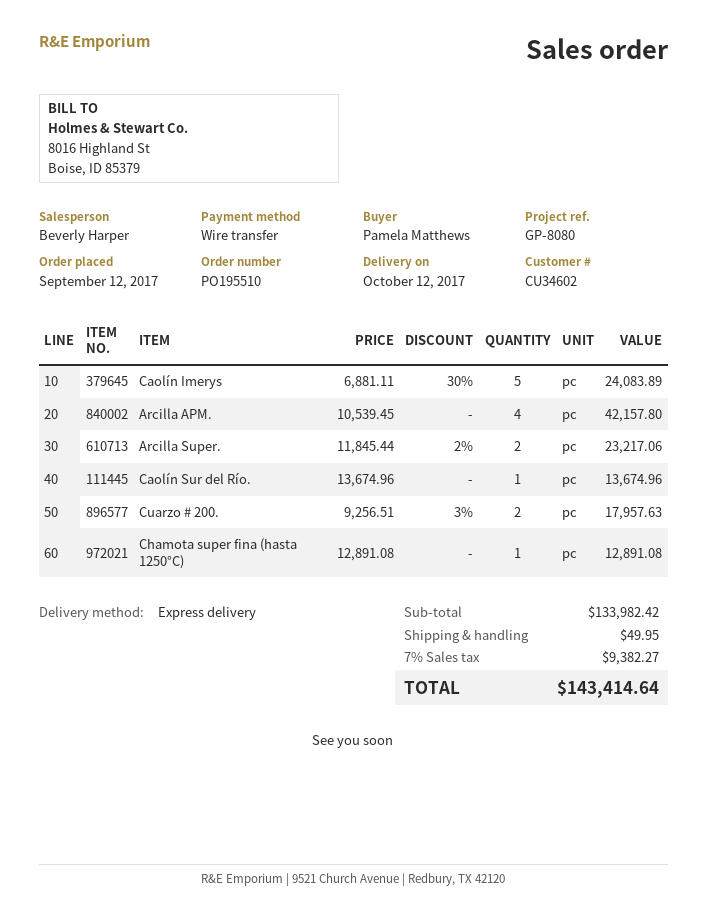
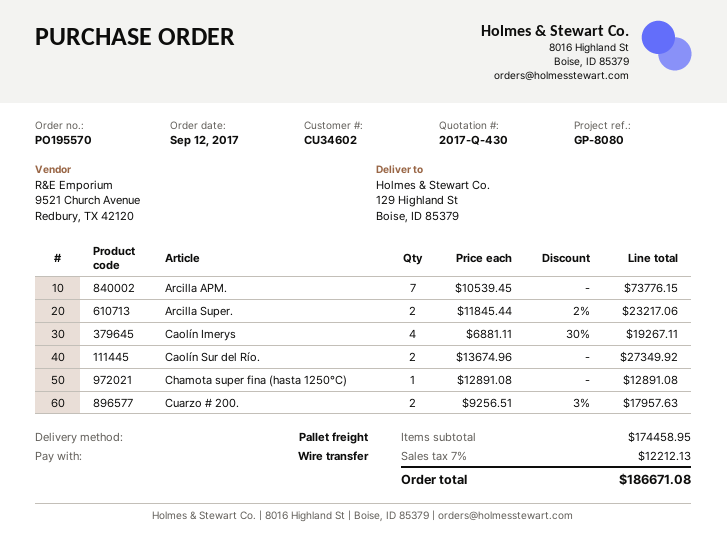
order number: PO195510 -> PO195570
shipping method: express -> pallet freight
Caolín Imerys: 5 x 6881.11 - 30% = 24083.89 -> 4 x 6881.11 - 30% = 19267.11
Arcilla APM.: 4 x 10539.45 = 42157.80 -> 7 x 10539.45 = 73776.15
Caolín Sur del Río.: 1 x 13674.96 = 13674.96 -> 2 x 13674.96 = 27349.92
subtotal: 133982.42 -> 174458.95
shipping: 49.95 -> none
tax: 7% = 9382.27 -> 7% = 12212.13
total: 143414.64 -> 186671.08

